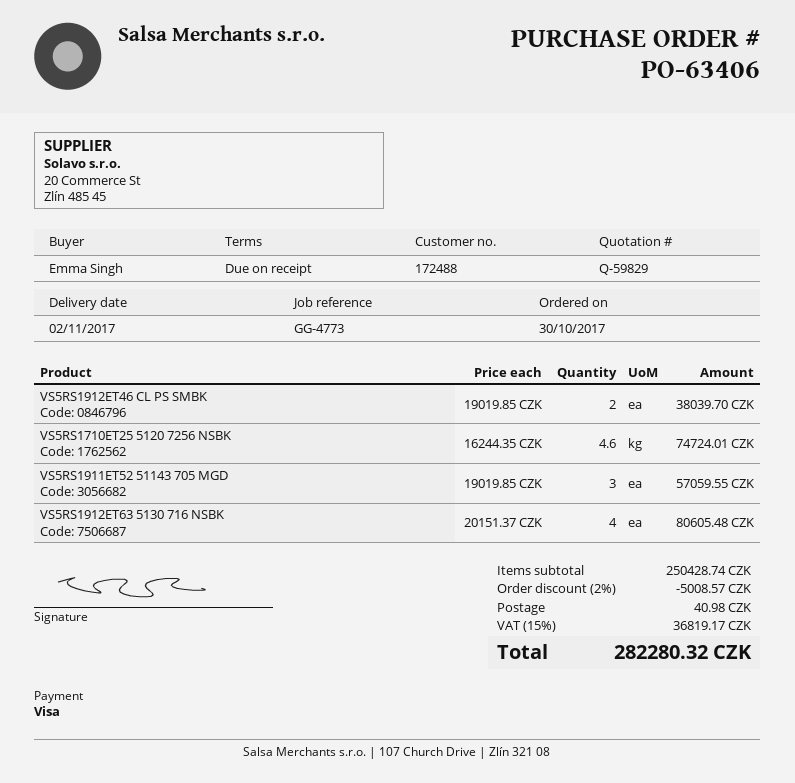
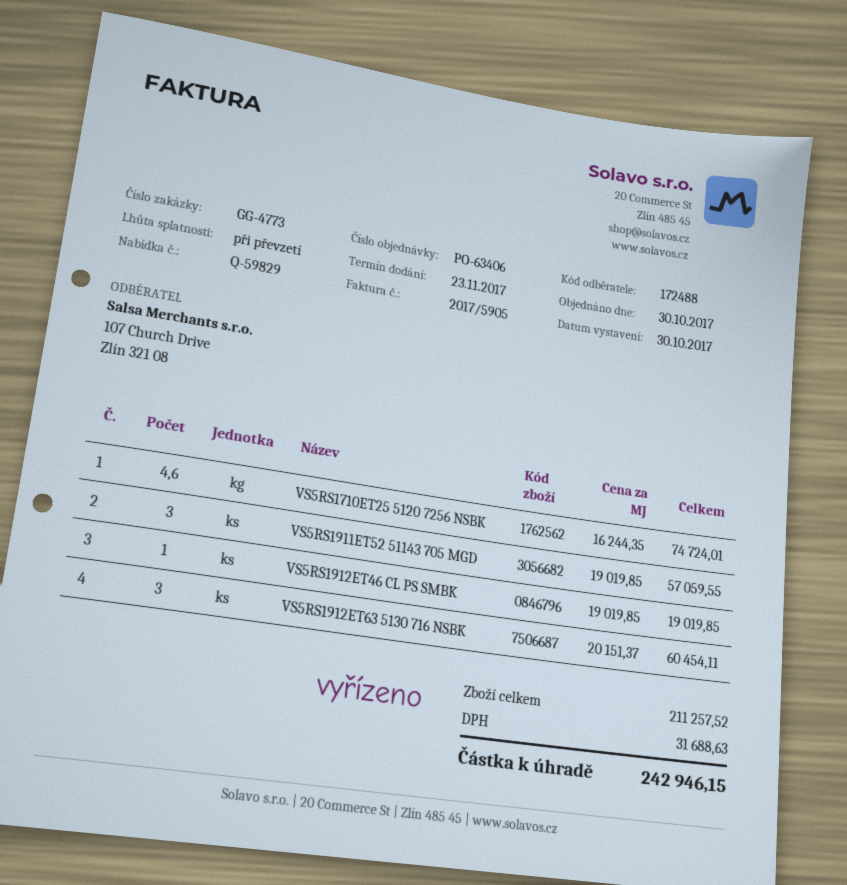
delivery date: 2017-11-02 -> 2017-11-23
VS5RS1912ET46 CL PS SMBK: 2 x 19019.85 = 38039.70 -> 1 x 19019.85 = 19019.85
VS5RS1912ET63 5130 716 NSBK: 4 x 20151.37 = 80605.48 -> 3 x 20151.37 = 60454.11
subtotal: 250428.74 -> 211257.52
discount: 2% = 5008.57 -> none
shipping: 40.98 -> none
tax: 36819.17 -> 31688.63
total: 282280.32 -> 242946.15

